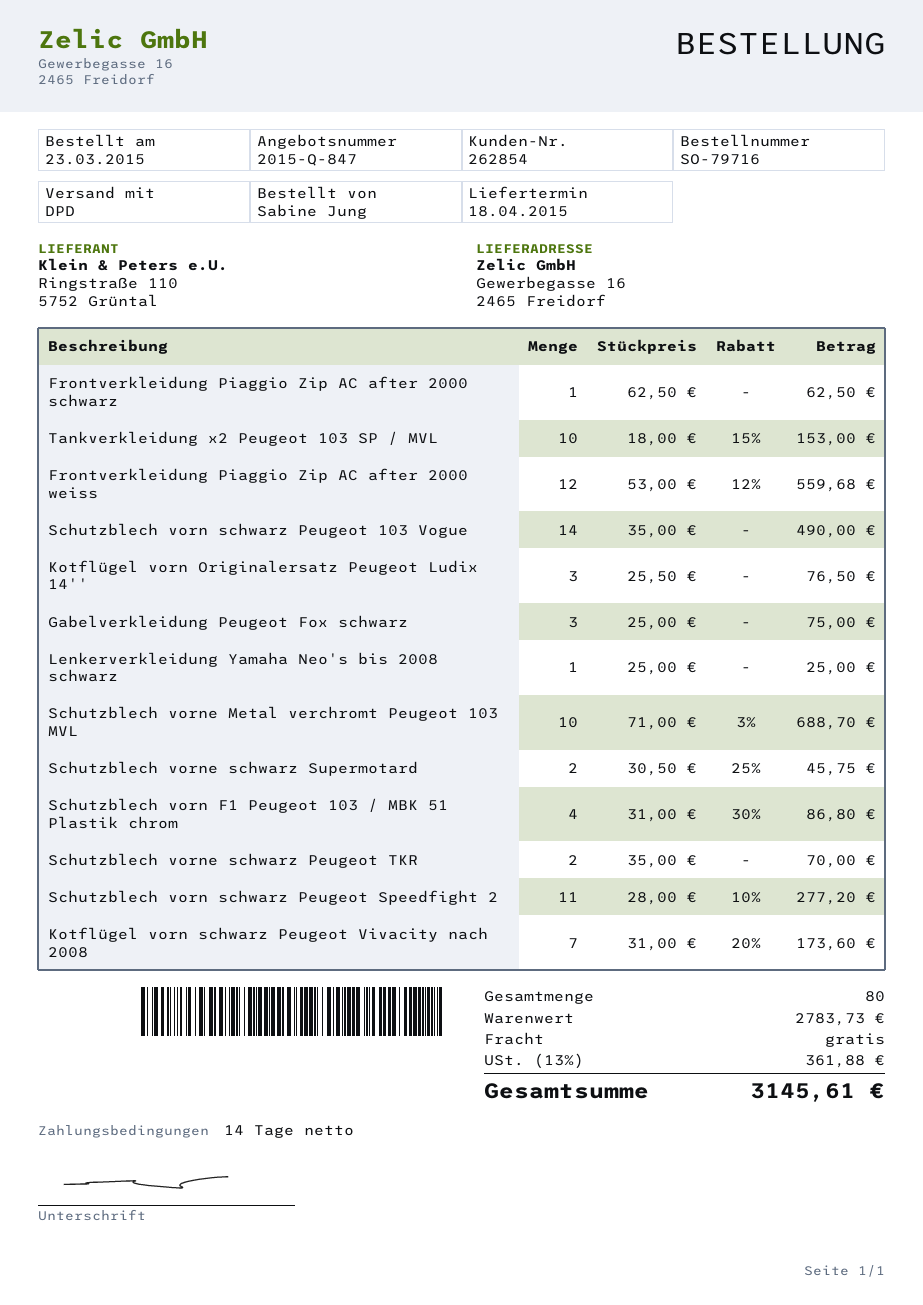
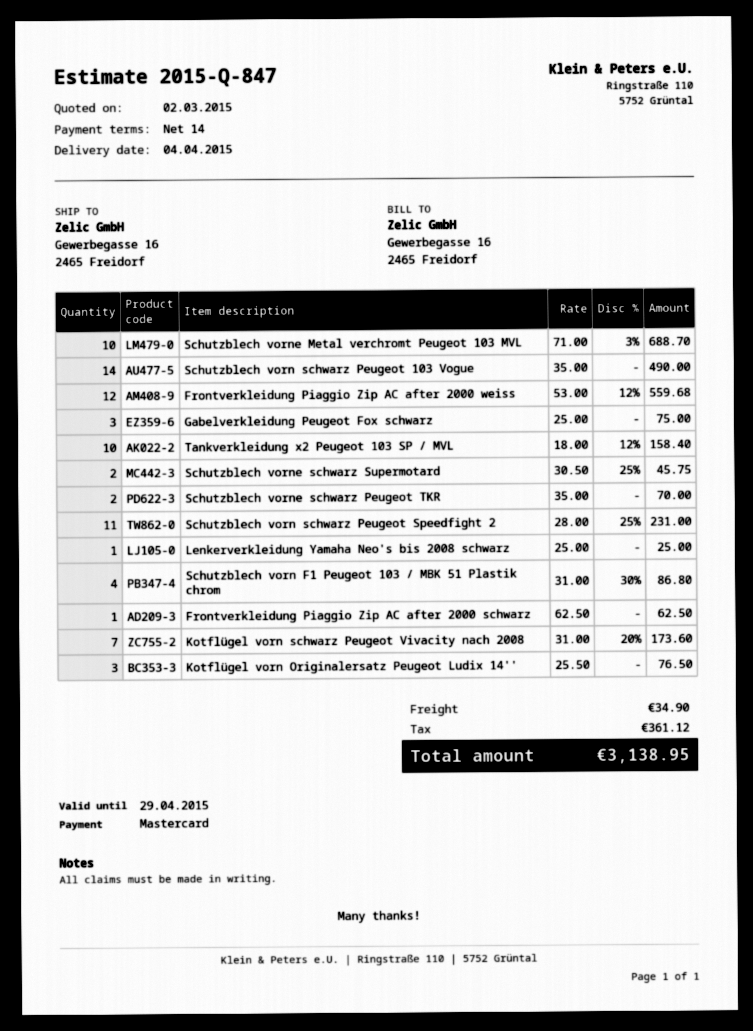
delivery date: 2015-04-18 -> 2015-04-04
Tankverkleidung x2 Peugeot 103 SP / MVL: 10 x 18.00 - 15% = 153.00 -> 10 x 18.00 - 12% = 158.40
Schutzblech vorn schwarz Peugeot Speedfight 2: 11 x 28.00 - 10% = 277.20 -> 11 x 28.00 - 25% = 231.00
shipping: 0.00 -> 34.90
tax: 361.88 -> 361.12
total: 3145.61 -> 3138.95

